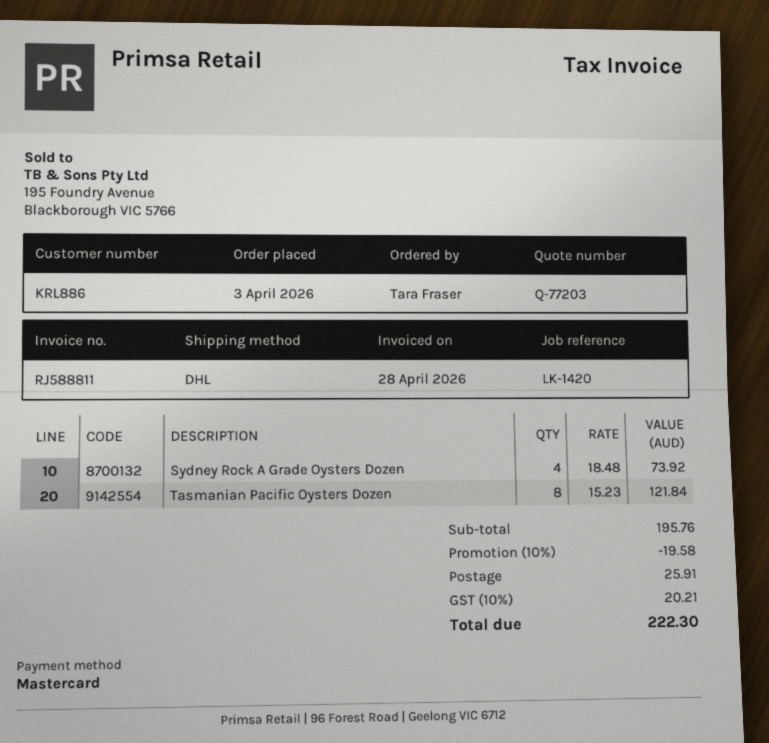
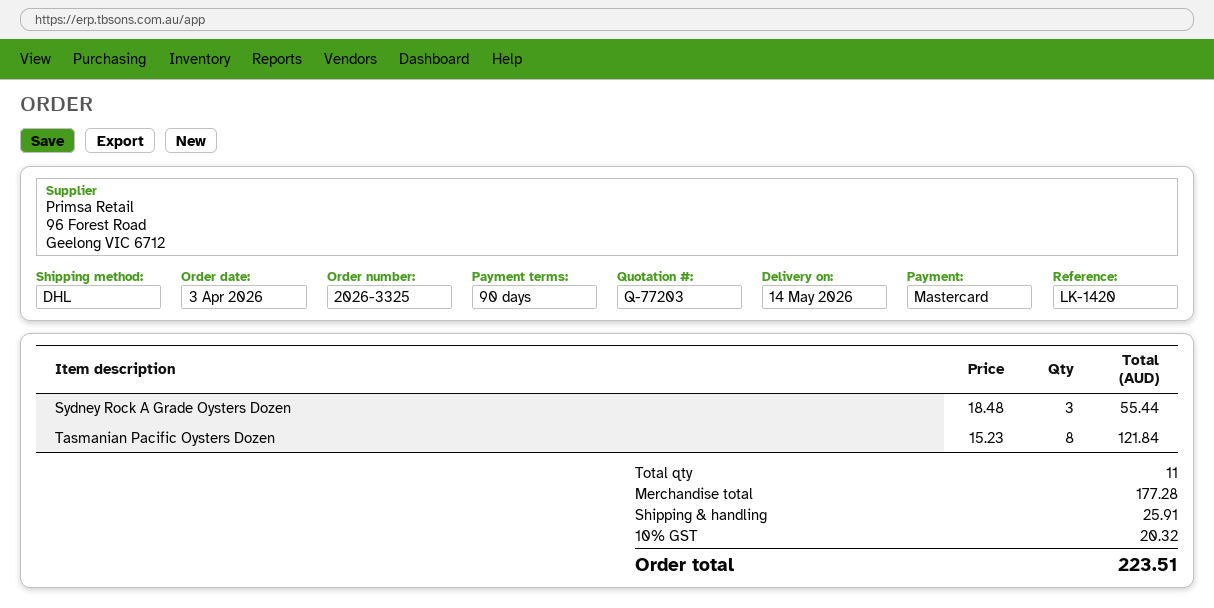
Sydney Rock A Grade Oysters Dozen: 4 x 18.48 = 73.92 -> 3 x 18.48 = 55.44
subtotal: 195.76 -> 177.28
discount: 10% = 19.58 -> none
tax: 10% = 20.21 -> 10% = 20.32
total: 222.30 -> 223.51

